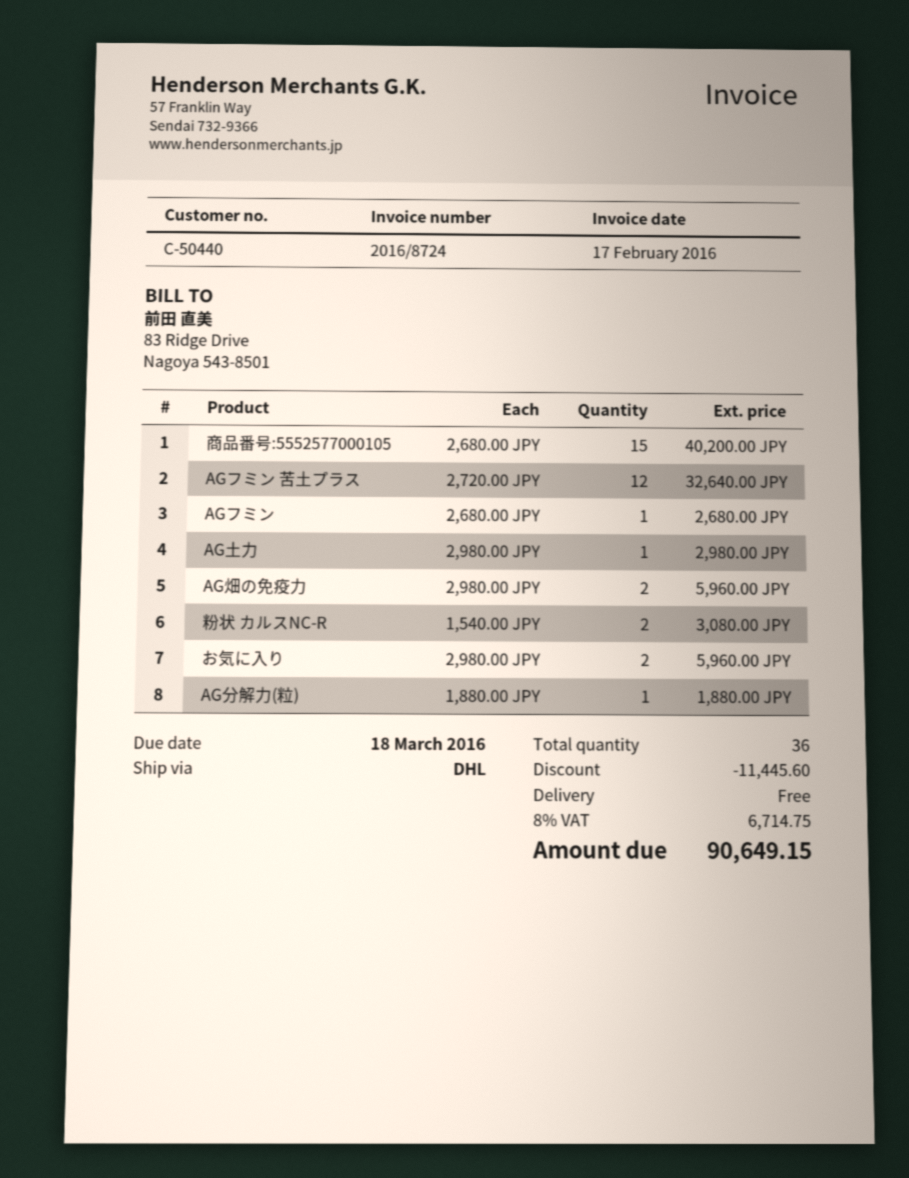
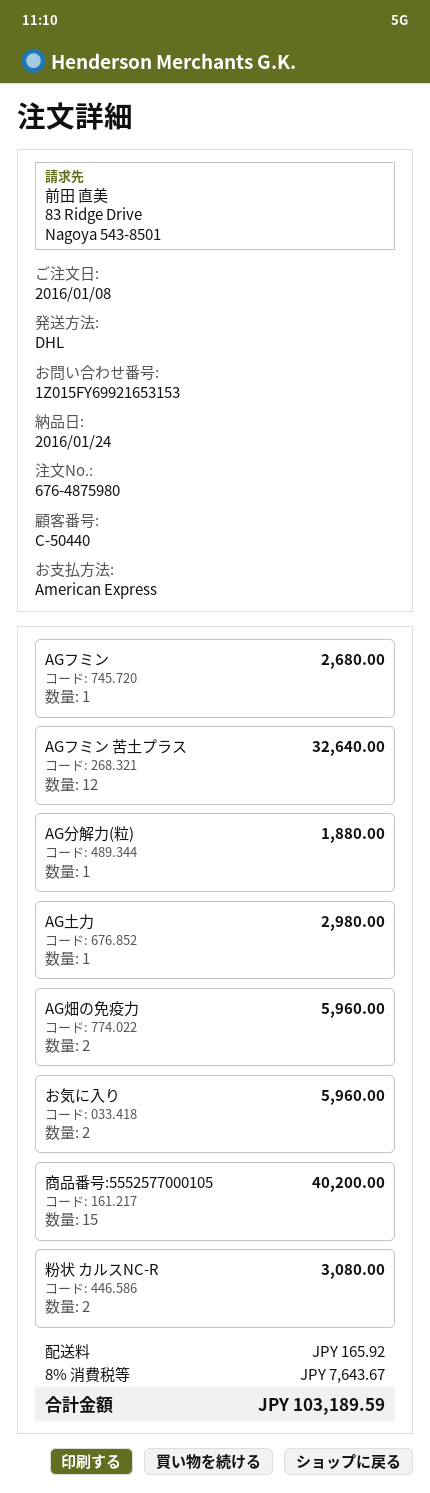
discount: 11445.60 -> none
shipping: 0.00 -> 165.92
tax: 8% = 6714.75 -> 8% = 7643.67
total: 90649.15 -> 103189.59

